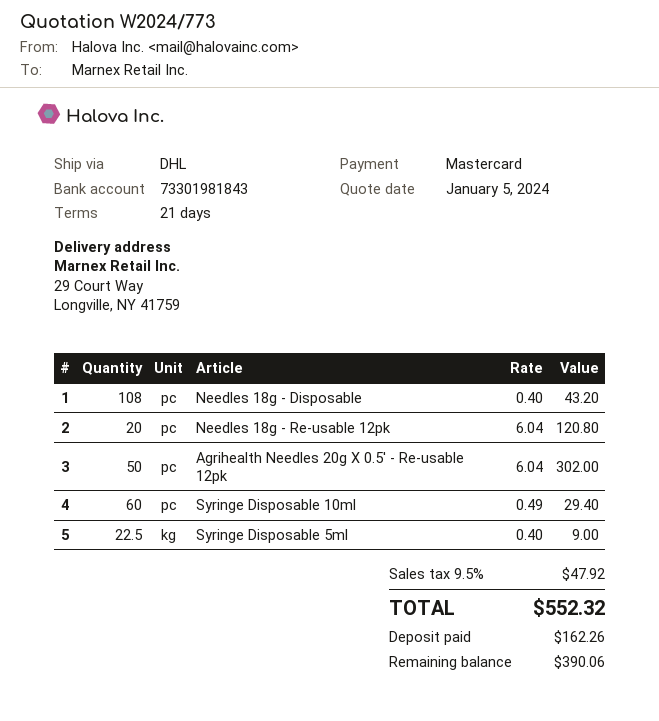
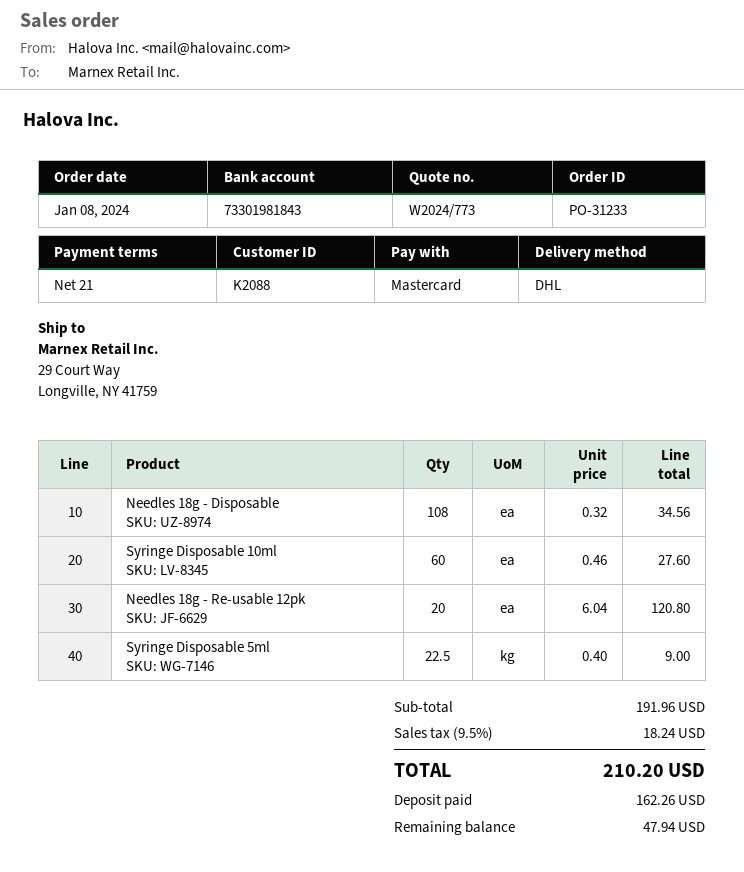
Needles 18g - Disposable: 108 x 0.40 = 43.20 -> 108 x 0.32 = 34.56
Agrihealth Needles 20g X 0.5' - Re-usable 12pk: 50 x 6.04 = 302.00 -> none
Syringe Disposable 10ml: 60 x 0.49 = 29.40 -> 60 x 0.46 = 27.60
tax: 9.5% = 47.92 -> 9.5% = 18.24
total: 552.32 -> 210.20
balance: 390.06 -> 47.94

